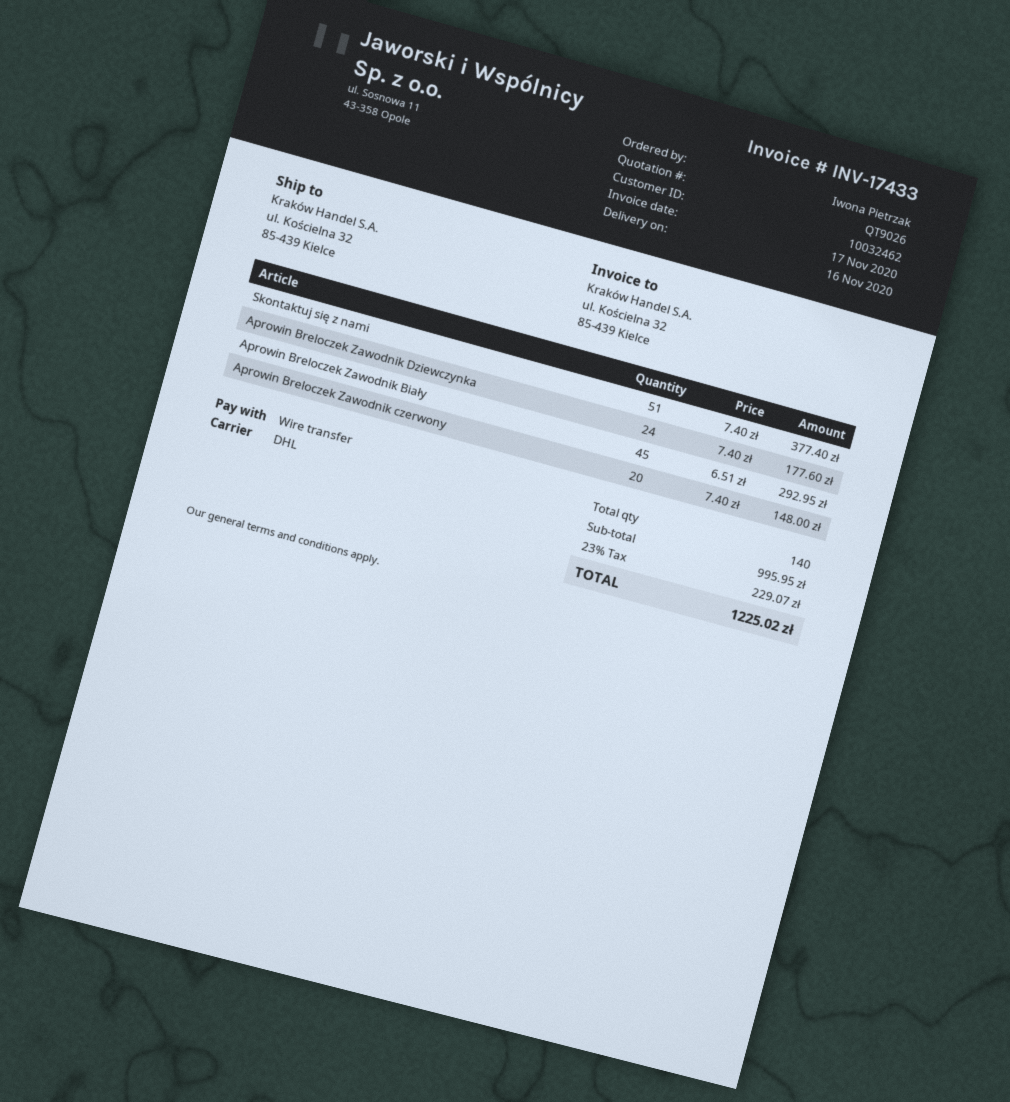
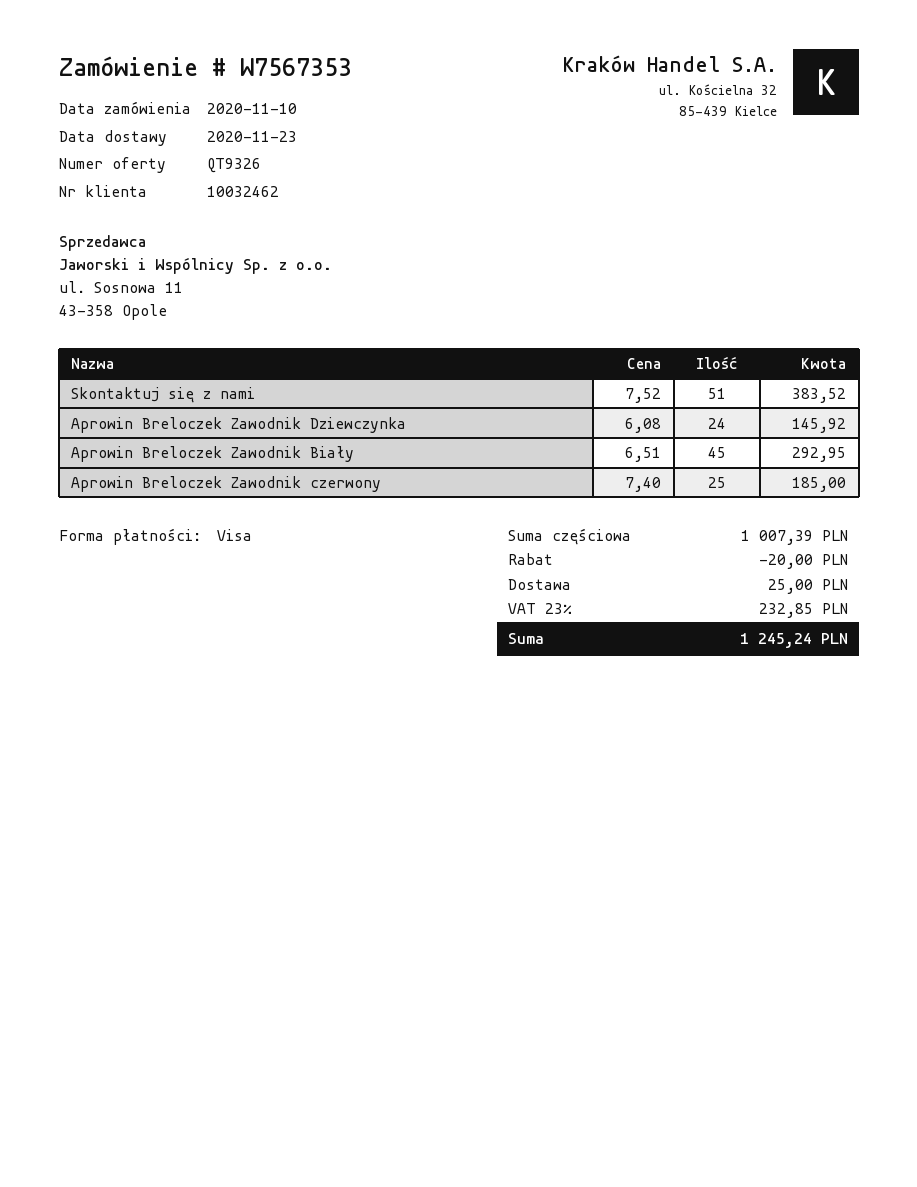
quote number: QT9026 -> QT9326
delivery date: 2020-11-16 -> 2020-11-23
payment method: bank transfer -> Visa
Skontaktuj się z nami: 51 x 7.40 = 377.40 -> 51 x 7.52 = 383.52
Aprowin Breloczek Zawodnik Dziewczynka: 24 x 7.40 = 177.60 -> 24 x 6.08 = 145.92
Aprowin Breloczek Zawodnik czerwony: 20 x 7.40 = 148.00 -> 25 x 7.40 = 185.00
subtotal: 995.95 -> 1007.39
discount: none -> 20.00
shipping: none -> 25.00
tax: 23% = 229.07 -> 23% = 232.85
total: 1225.02 -> 1245.24

